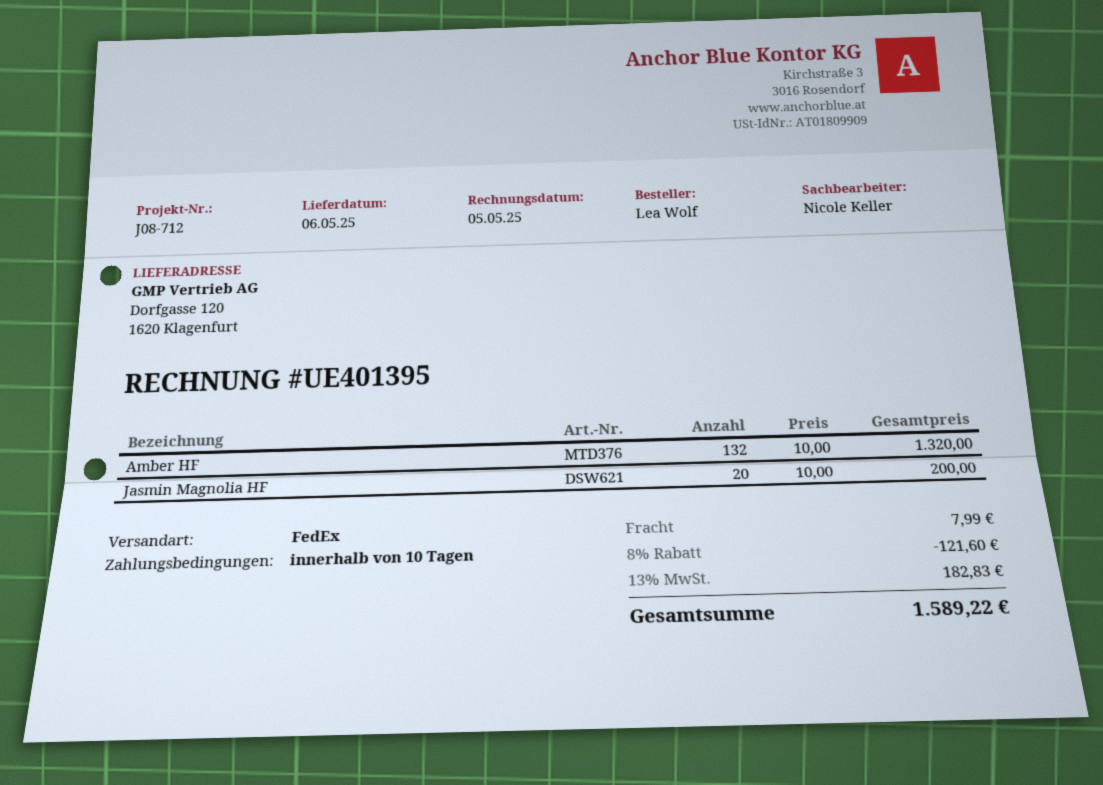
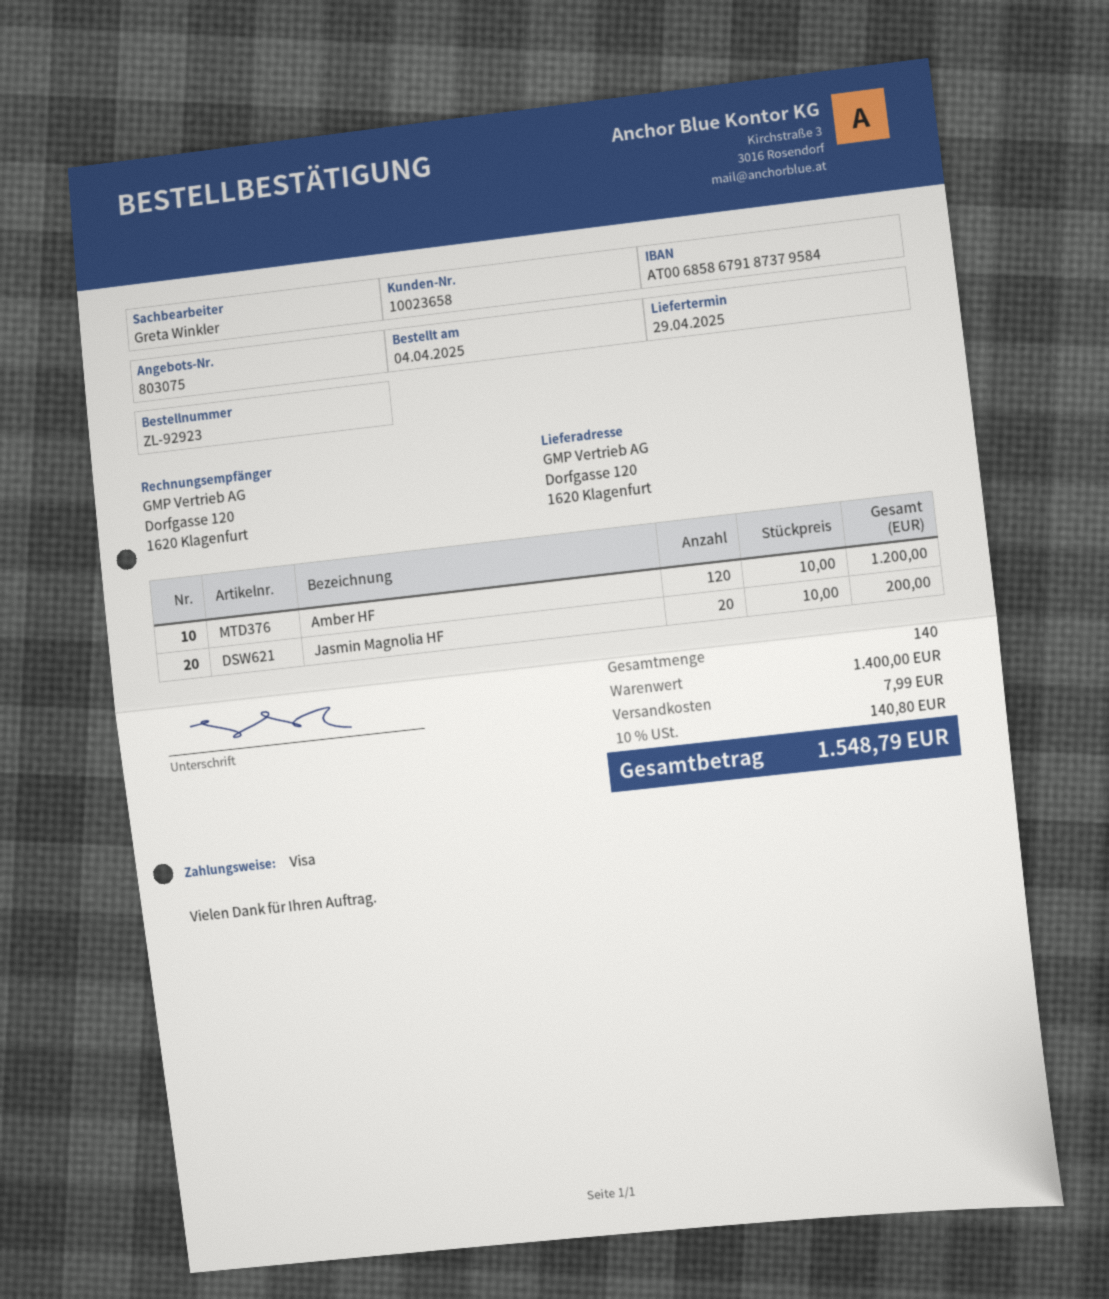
delivery date: 2025-05-06 -> 2025-04-29
sales rep: Nicole Keller -> Greta Winkler
Amber HF: 132 x 10.00 = 1320.00 -> 120 x 10.00 = 1200.00
discount: 8% = 121.60 -> none
tax: 13% = 182.83 -> 10% = 140.80
total: 1589.22 -> 1548.79

